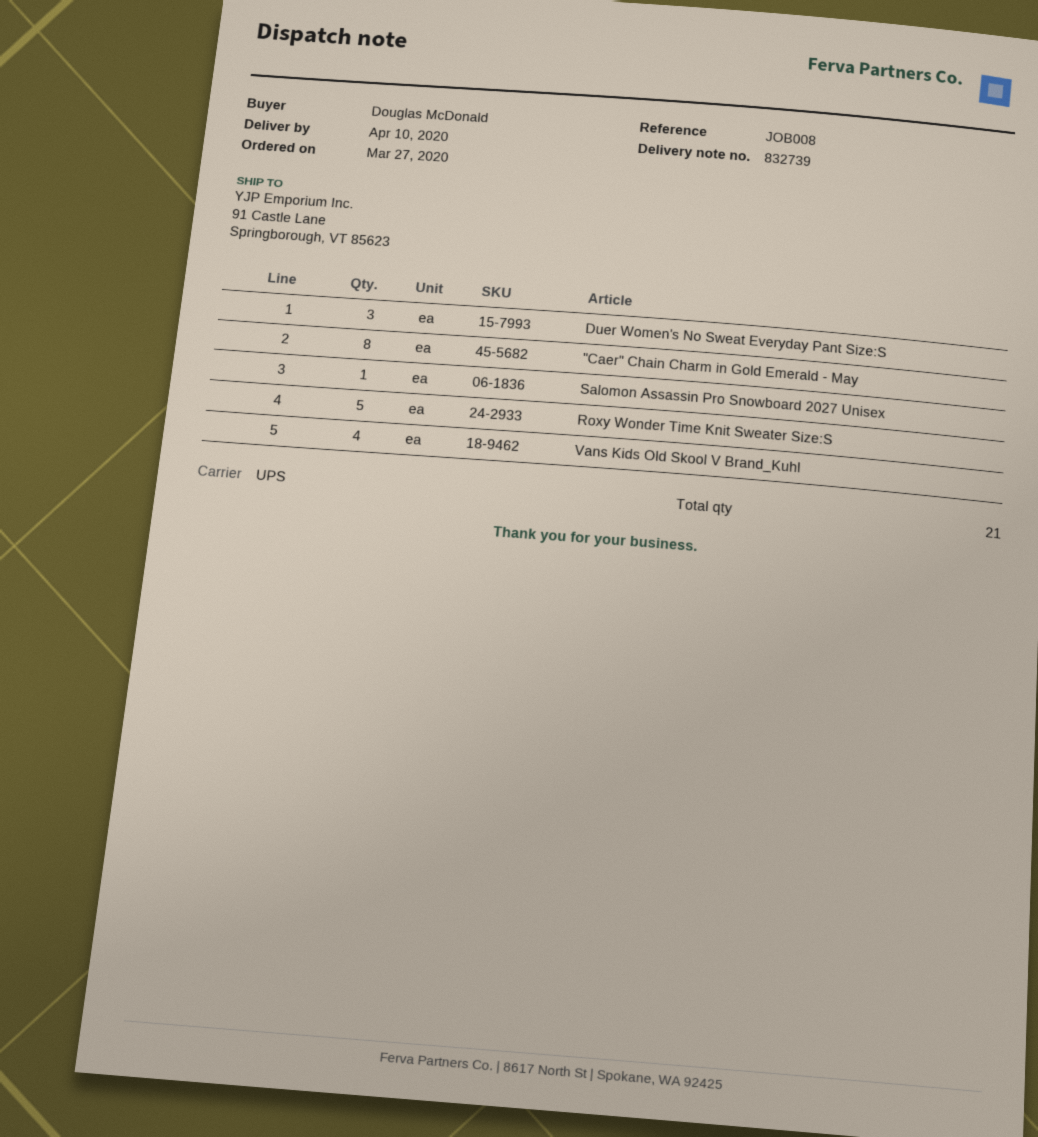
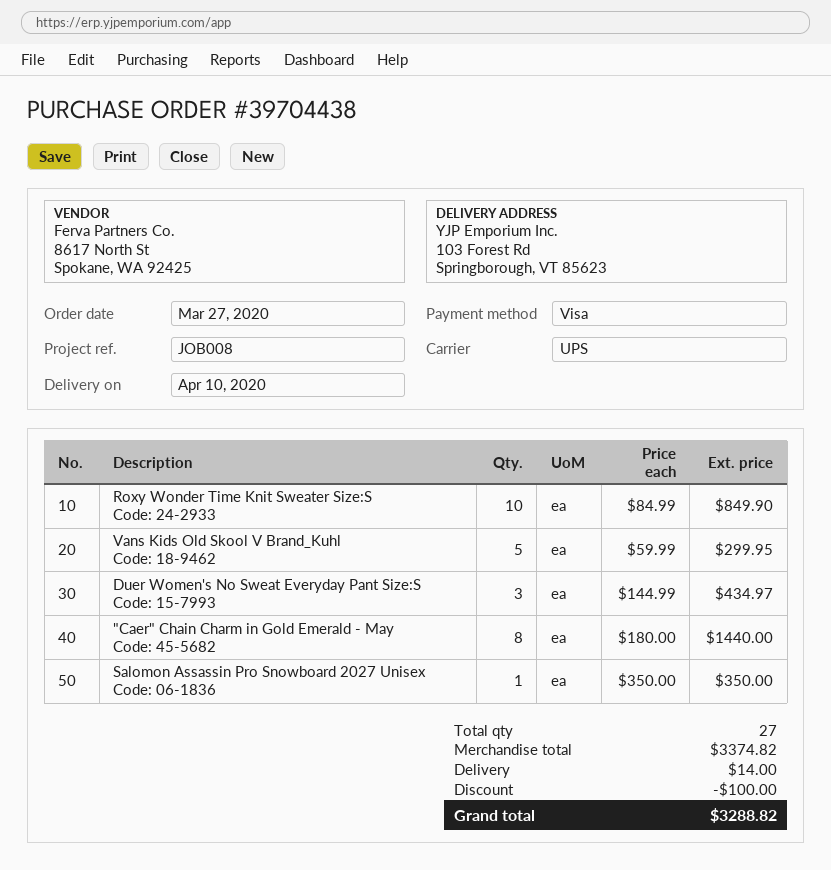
ship to: 91 Castle Lane, Springborough, VT 85623 -> 103 Forest Rd, Springborough, VT 85623
Roxy Wonder Time Knit Sweater Size:S: 5 -> 10
Vans Kids Old Skool V Brand_Kuhl: 4 -> 5
total quantity: 21 -> 27

